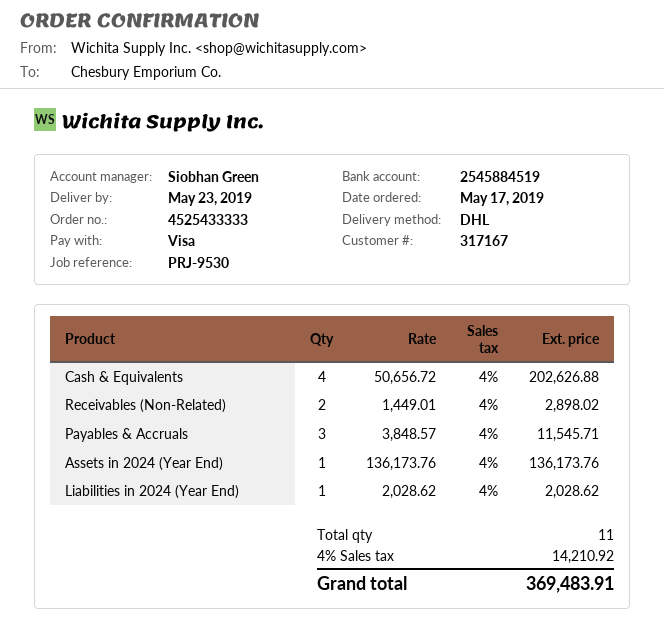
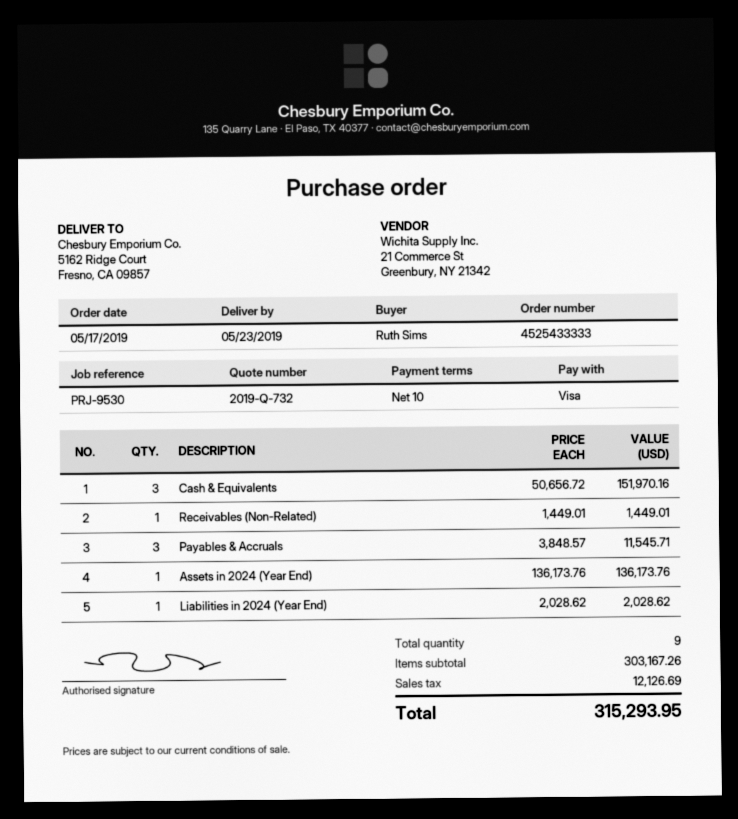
Cash & Equivalents: 4 x 50656.72 = 202626.88 -> 3 x 50656.72 = 151970.16
Receivables (Non-Related): 2 x 1449.01 = 2898.02 -> 1 x 1449.01 = 1449.01
total quantity: 11 -> 9
tax: 14210.92 -> 12126.69
total: 369483.91 -> 315293.95

